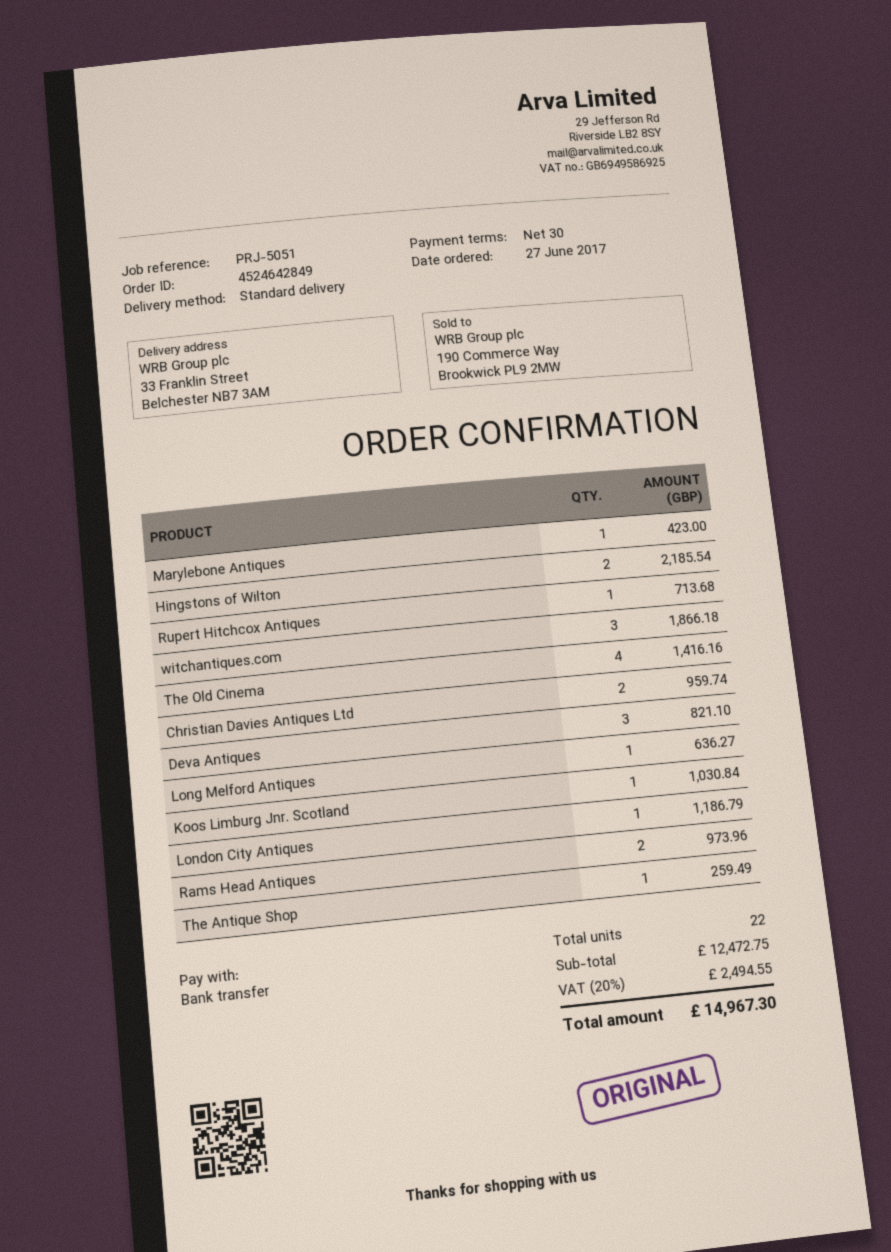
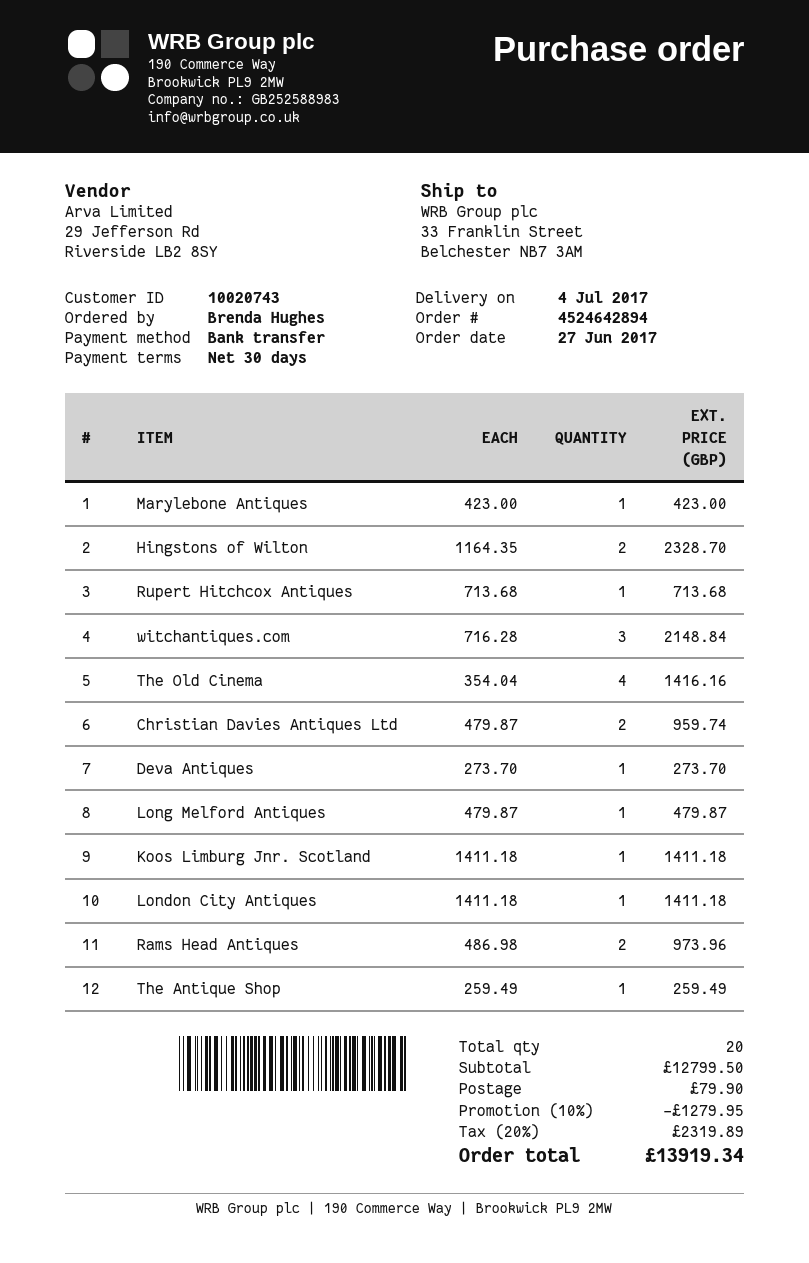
order number: 4524642849 -> 4524642894
Hingstons of Wilton: 2 for 2185.54 -> 2 for 2328.70
witchantiques.com: 3 for 1866.18 -> 3 for 2148.84
Deva Antiques: 3 for 821.10 -> 1 for 273.70
Long Melford Antiques: 1 for 636.27 -> 1 for 479.87
Koos Limburg Jnr. Scotland: 1 for 1030.84 -> 1 for 1411.18
London City Antiques: 1 for 1186.79 -> 1 for 1411.18
total quantity: 22 -> 20
subtotal: 12472.75 -> 12799.50
discount: none -> 10% = 1279.95
shipping: none -> 79.90
tax: 20% = 2494.55 -> 20% = 2319.89
total: 14967.30 -> 13919.34

